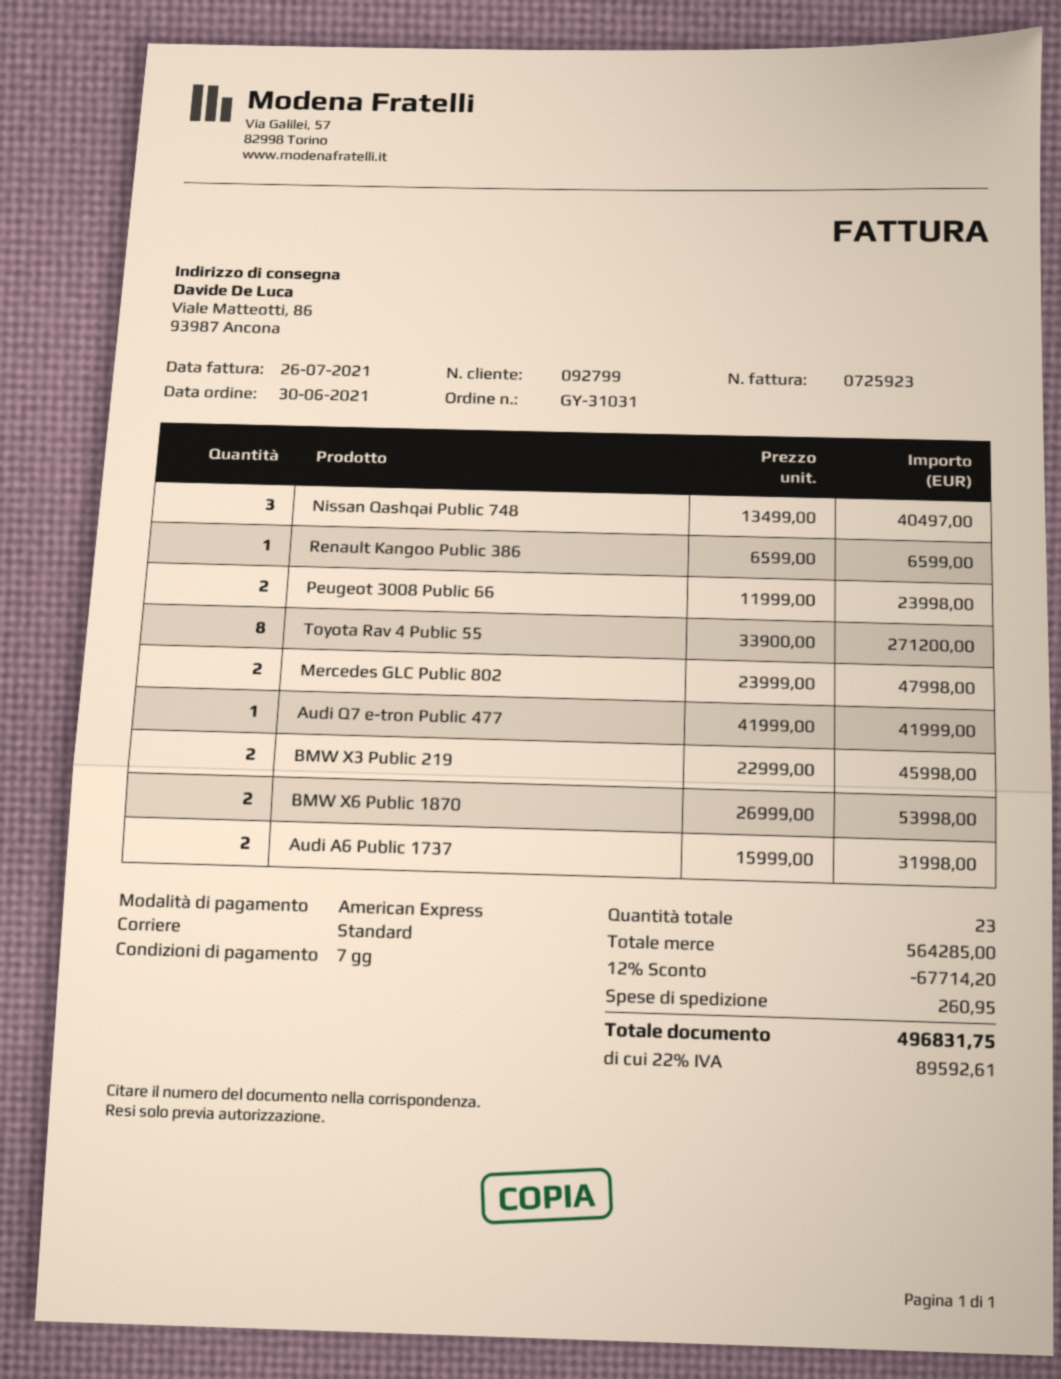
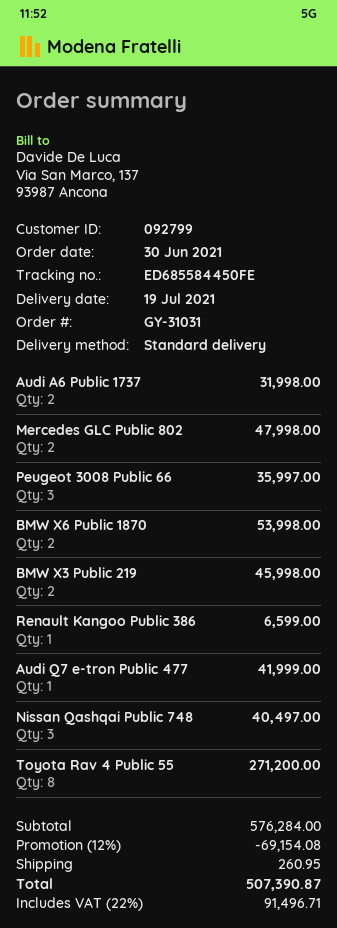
Peugeot 3008 Public 66: 2 for 23998.00 -> 3 for 35997.00
subtotal: 564285.00 -> 576284.00
discount: 12% = 67714.20 -> 12% = 69154.08
tax: 22% = 89592.61 -> 22% = 91496.71
total: 496831.75 -> 507390.87

